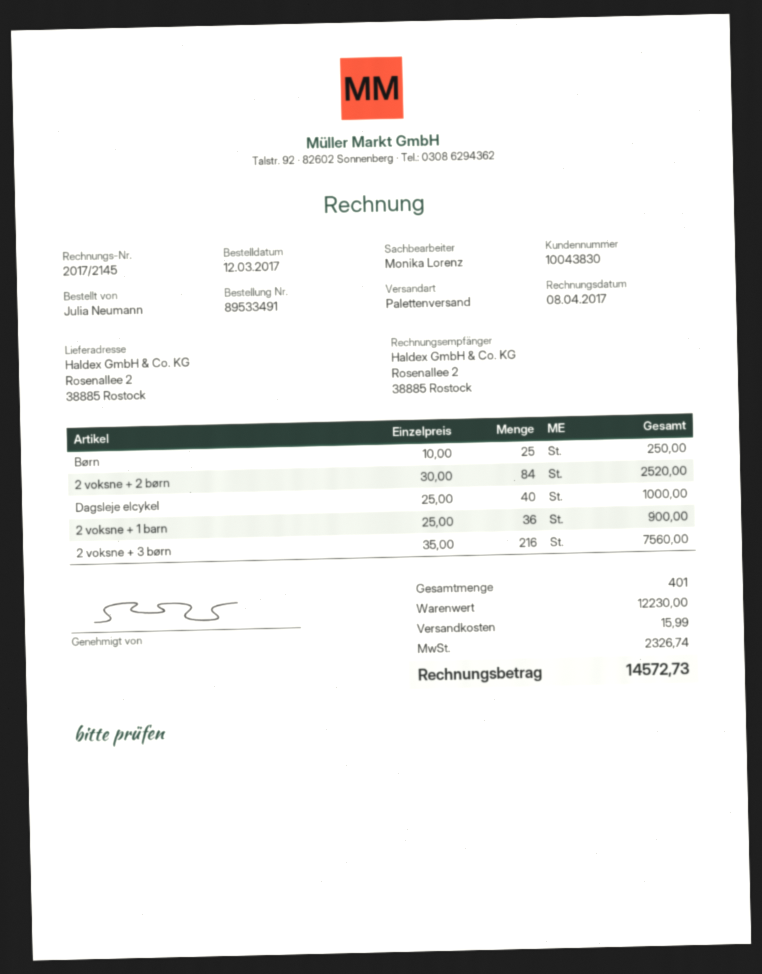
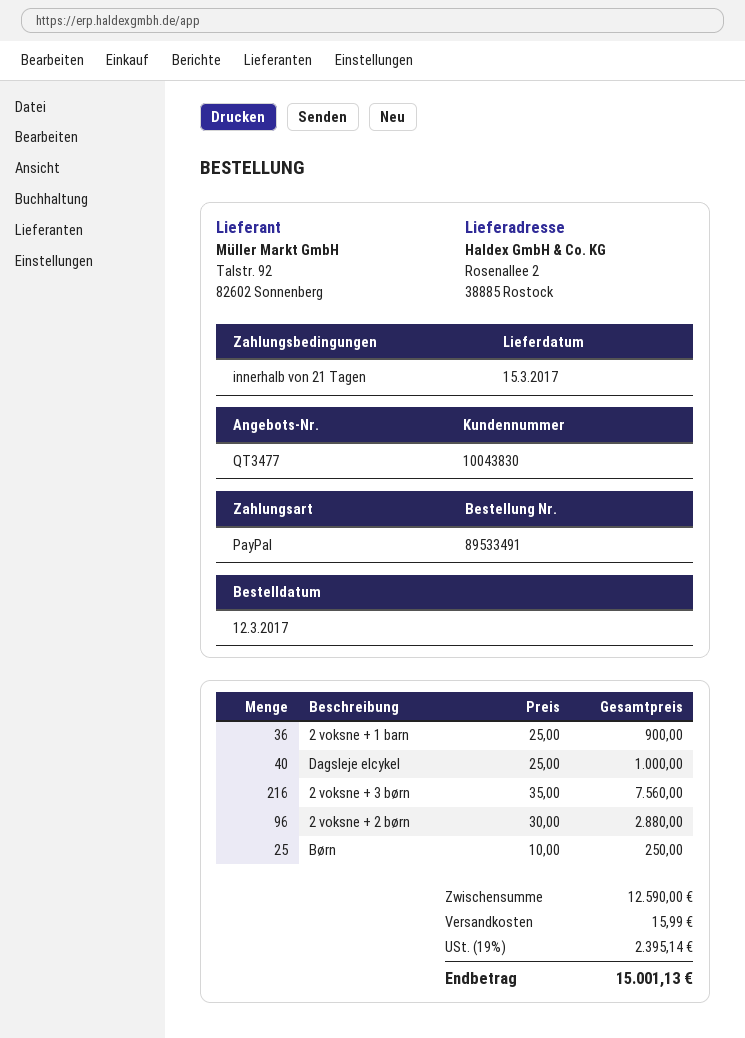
2 voksne + 2 børn: 84 x 30.00 = 2520.00 -> 96 x 30.00 = 2880.00
subtotal: 12230.00 -> 12590.00
tax: 2326.74 -> 2395.14
total: 14572.73 -> 15001.13

